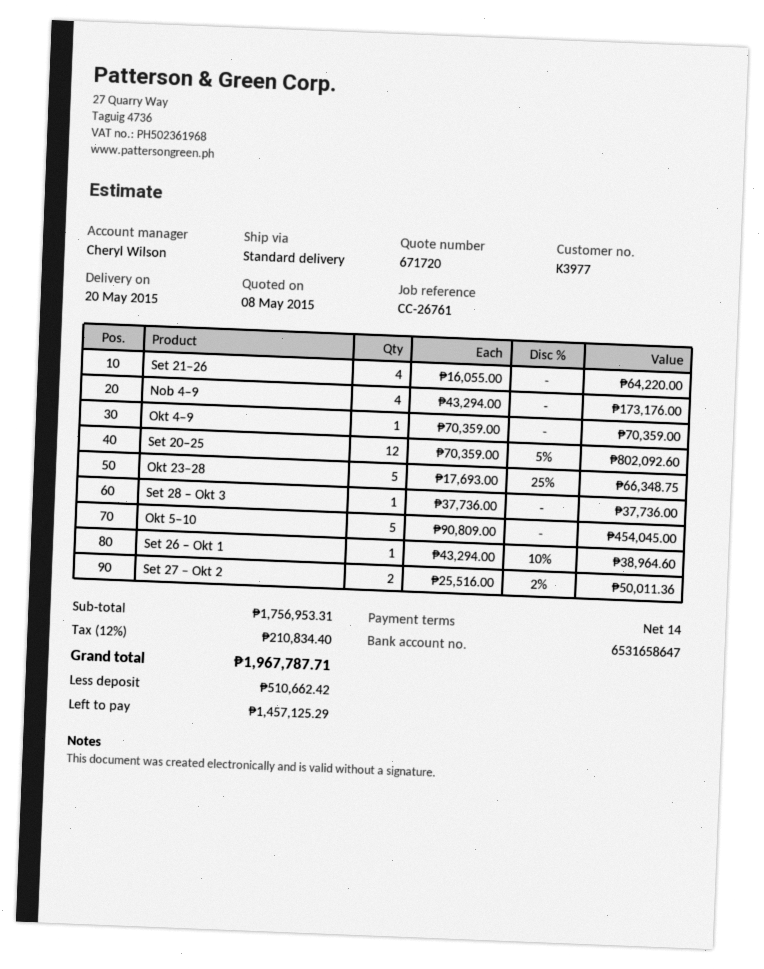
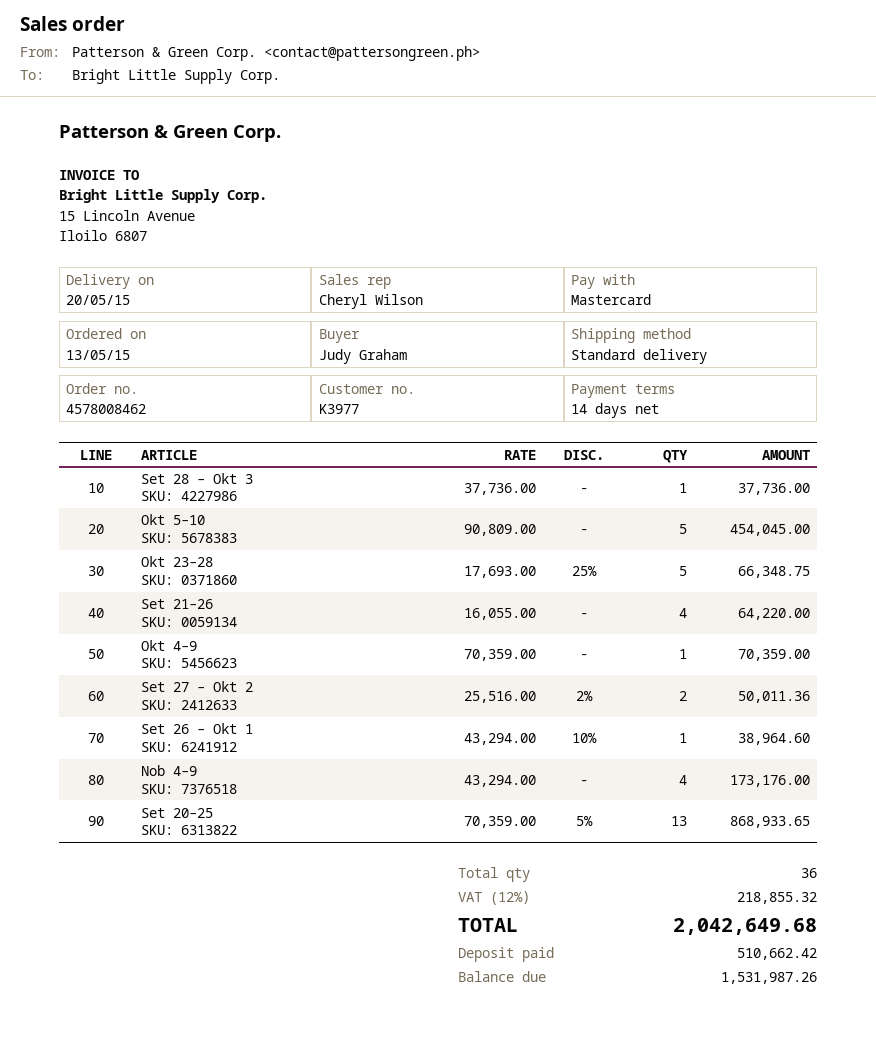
Set 20–25: 12 x 70359.00 - 5% = 802092.60 -> 13 x 70359.00 - 5% = 868933.65
tax: 12% = 210834.40 -> 12% = 218855.32
total: 1967787.71 -> 2042649.68
balance: 1457125.29 -> 1531987.26

